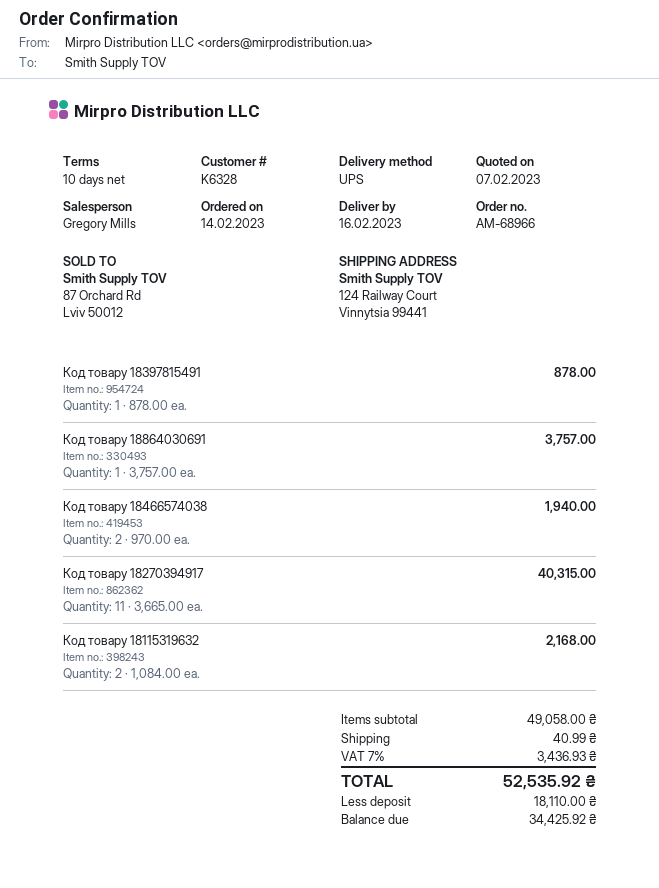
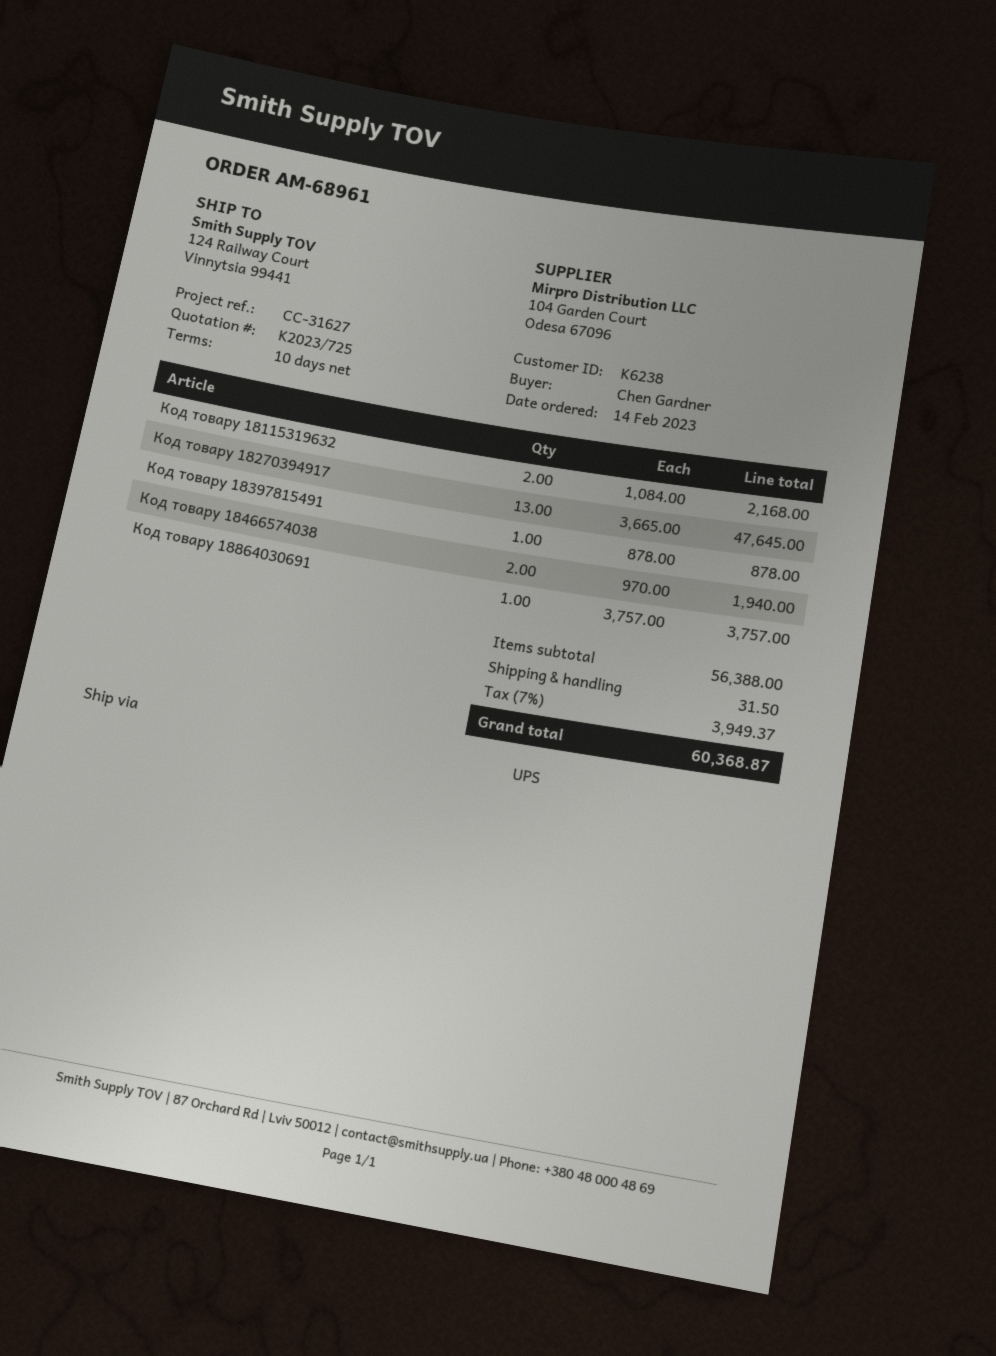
order number: AM-68966 -> AM-68961
customer number: K6328 -> K6238
Код товару 18270394917: 11 x 3665.00 = 40315.00 -> 13 x 3665.00 = 47645.00
subtotal: 49058.00 -> 56388.00
shipping: 40.99 -> 31.50
tax: 7% = 3436.93 -> 7% = 3949.37
total: 52535.92 -> 60368.87

